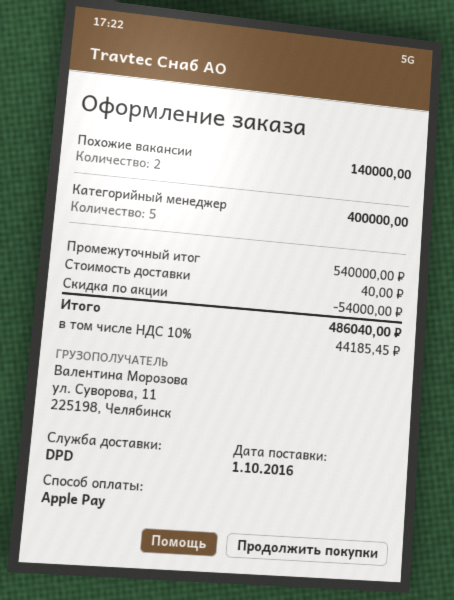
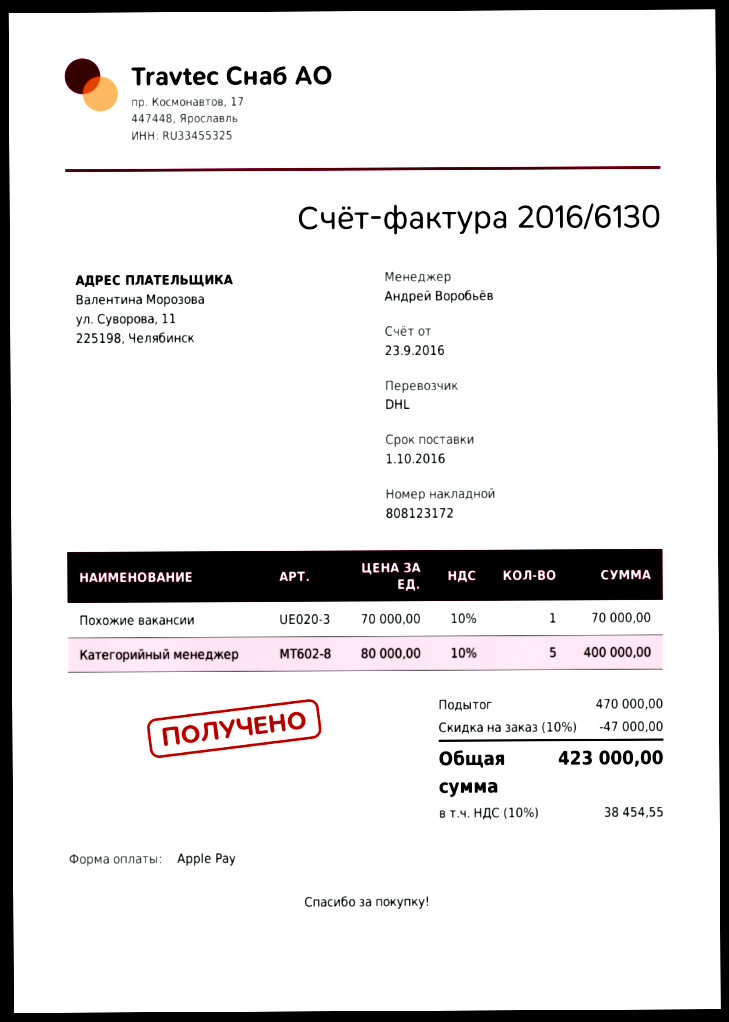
shipping method: DPD -> DHL
Похожие вакансии: 2 for 140000.00 -> 1 for 70000.00
subtotal: 540000.00 -> 470000.00
discount: 54000.00 -> 47000.00
shipping: 40.00 -> none
tax: 10% = 44185.45 -> 10% = 38454.55
total: 486040.00 -> 423000.00

